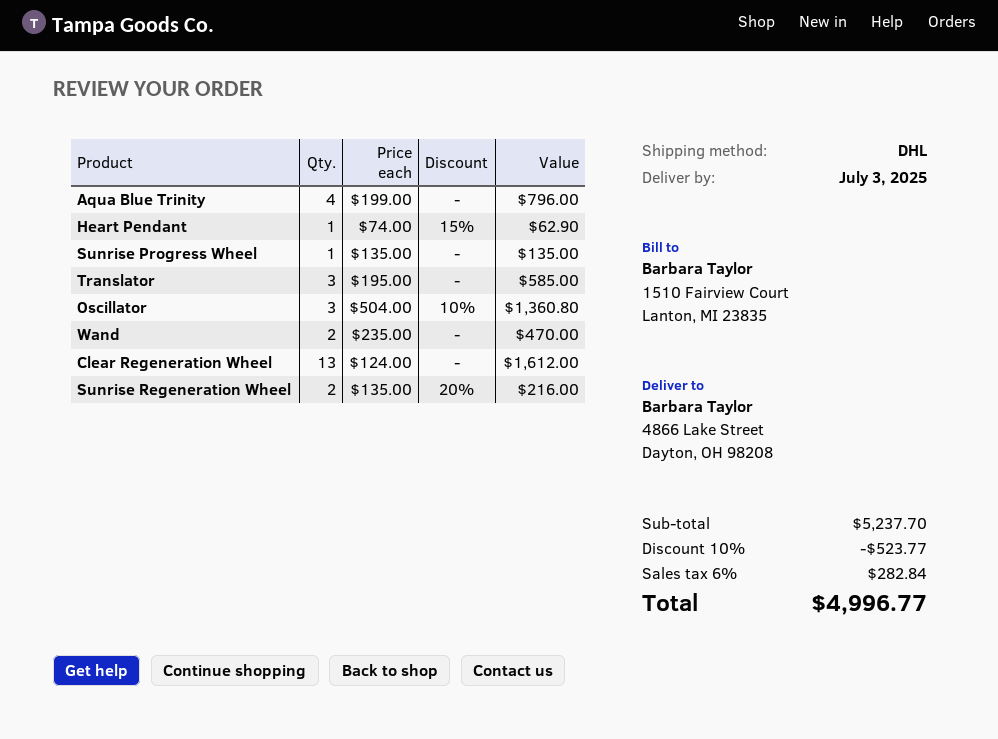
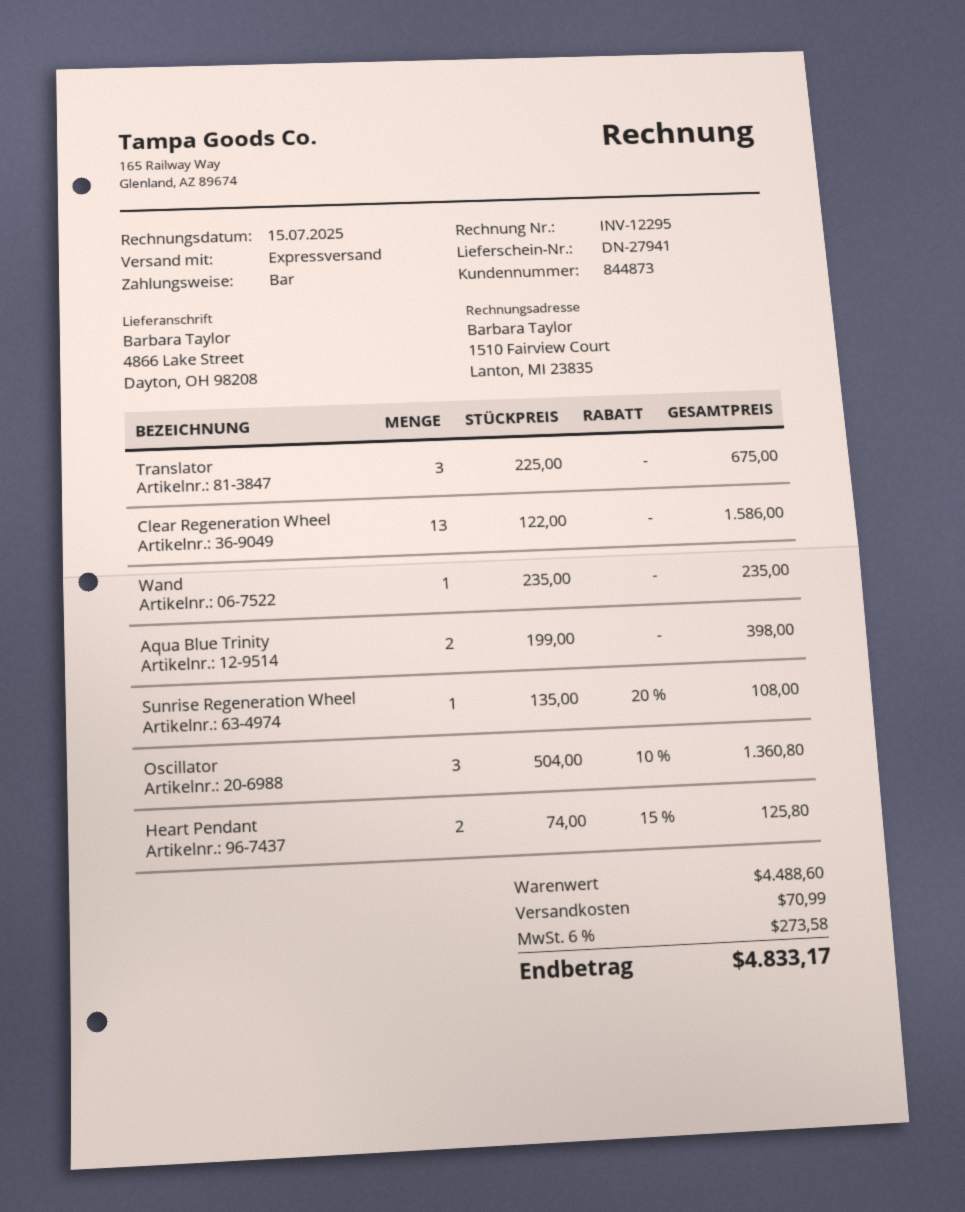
shipping method: DHL -> express
Aqua Blue Trinity: 4 x 199.00 = 796.00 -> 2 x 199.00 = 398.00
Heart Pendant: 1 x 74.00 - 15% = 62.90 -> 2 x 74.00 - 15% = 125.80
Sunrise Progress Wheel: 1 x 135.00 = 135.00 -> none
Translator: 3 x 195.00 = 585.00 -> 3 x 225.00 = 675.00
Wand: 2 x 235.00 = 470.00 -> 1 x 235.00 = 235.00
Clear Regeneration Wheel: 13 x 124.00 = 1612.00 -> 13 x 122.00 = 1586.00
Sunrise Regeneration Wheel: 2 x 135.00 - 20% = 216.00 -> 1 x 135.00 - 20% = 108.00
subtotal: 5237.70 -> 4488.60
discount: 10% = 523.77 -> none
shipping: none -> 70.99
tax: 6% = 282.84 -> 6% = 273.58
total: 4996.77 -> 4833.17

